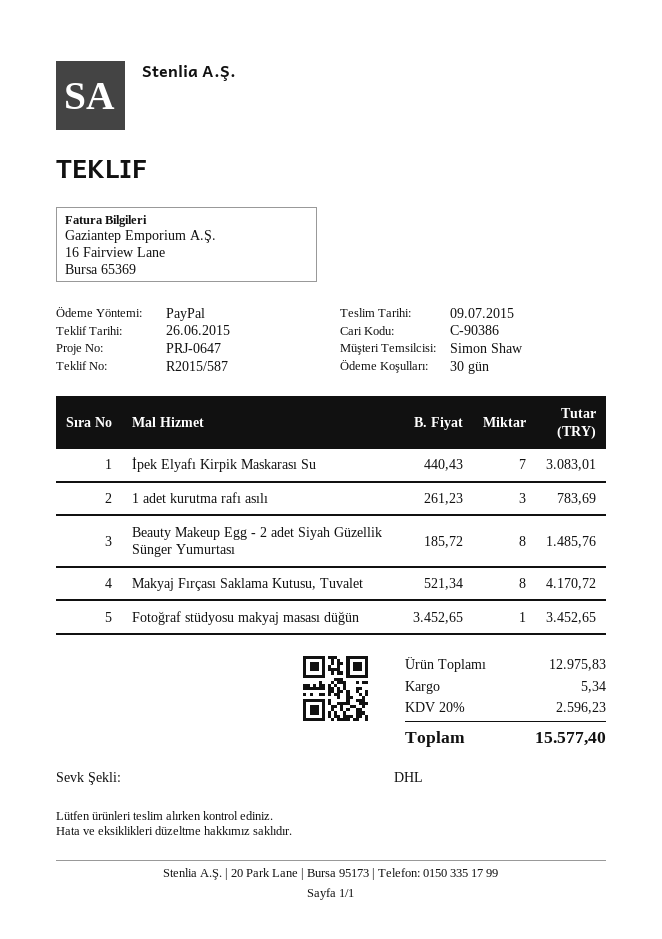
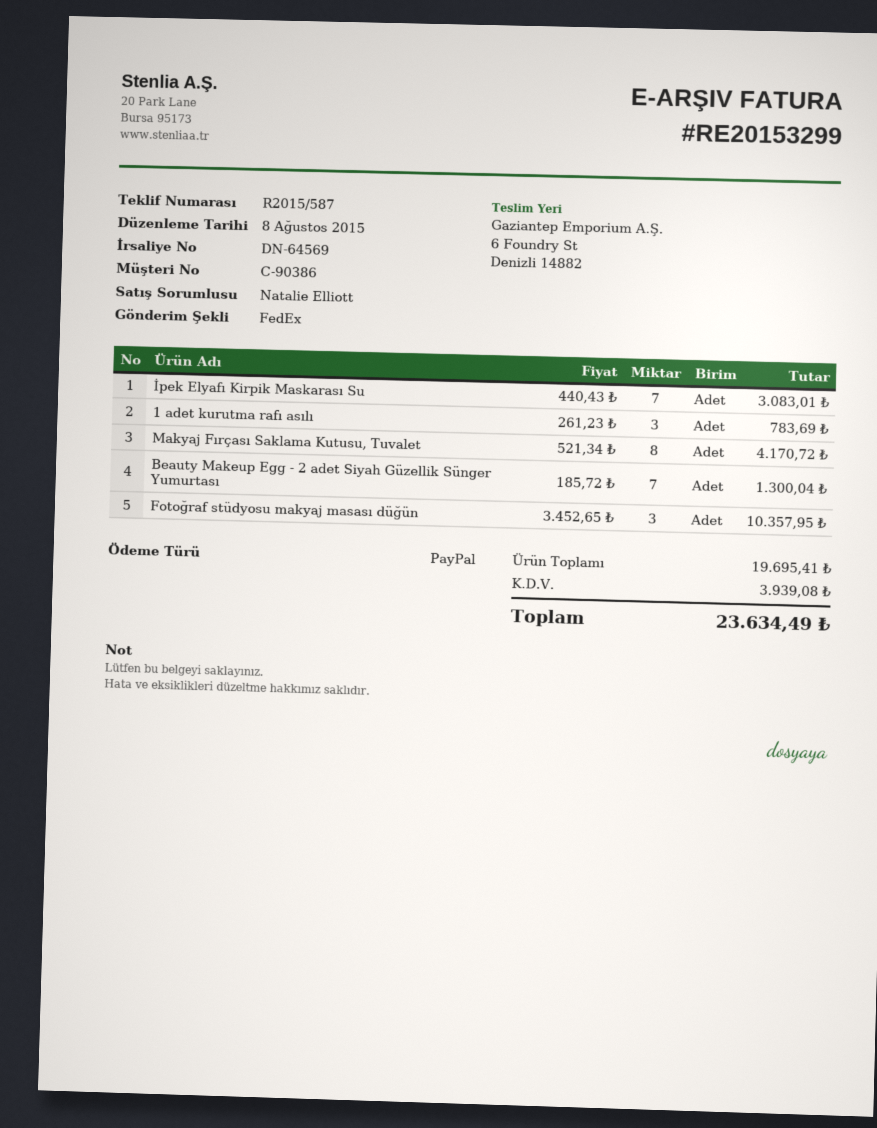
sales rep: Simon Shaw -> Natalie Elliott
shipping method: DHL -> FedEx
Beauty Makeup Egg - 2 adet Siyah Güzellik Sünger Yumurtası: 8 x 185.72 = 1485.76 -> 7 x 185.72 = 1300.04
Fotoğraf stüdyosu makyaj masası düğün: 1 x 3452.65 = 3452.65 -> 3 x 3452.65 = 10357.95
subtotal: 12975.83 -> 19695.41
shipping: 5.34 -> none
tax: 2596.23 -> 3939.08
total: 15577.40 -> 23634.49

